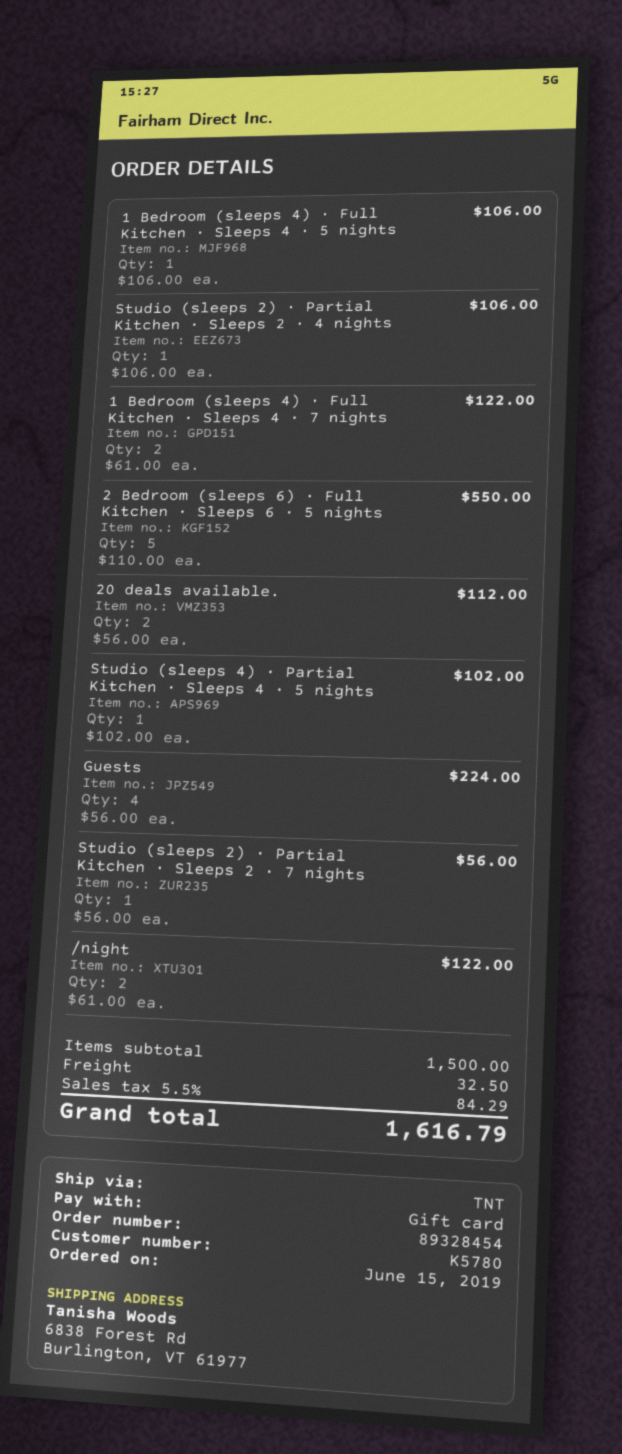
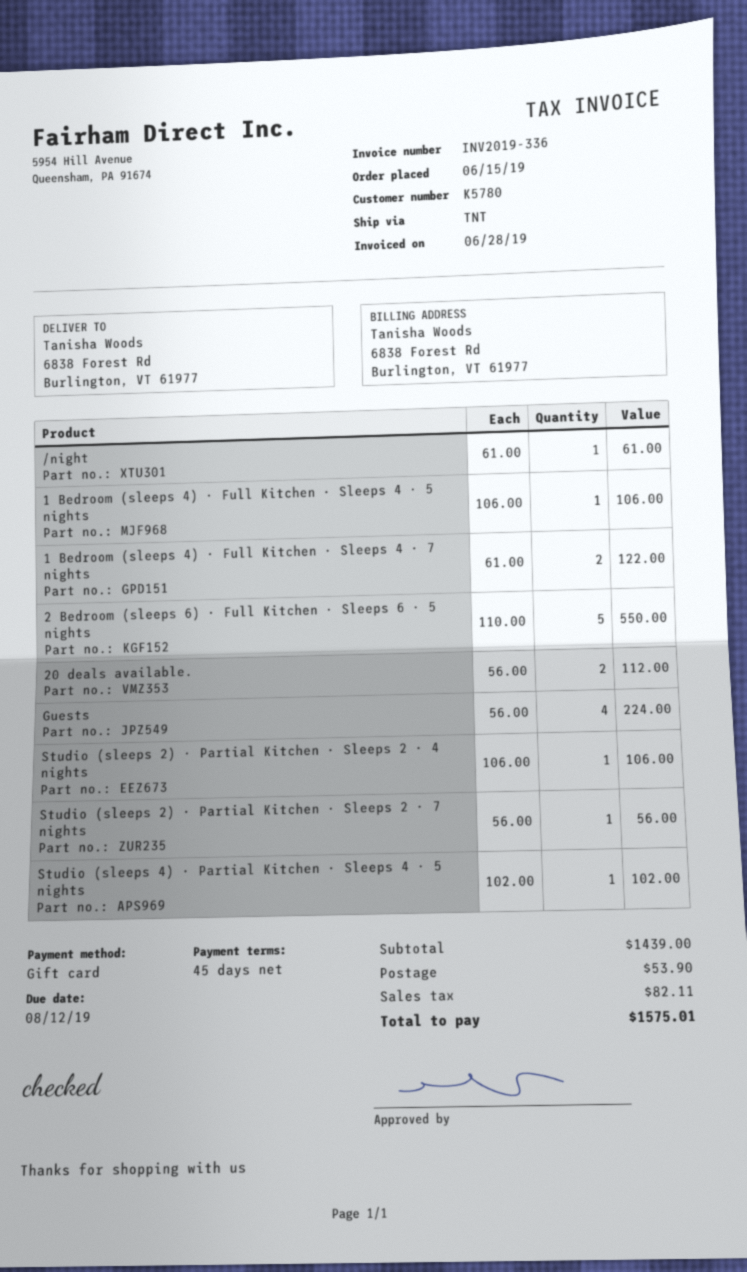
/night: 2 x 61.00 = 122.00 -> 1 x 61.00 = 61.00
subtotal: 1500.00 -> 1439.00
shipping: 32.50 -> 53.90
tax: 84.29 -> 82.11
total: 1616.79 -> 1575.01

